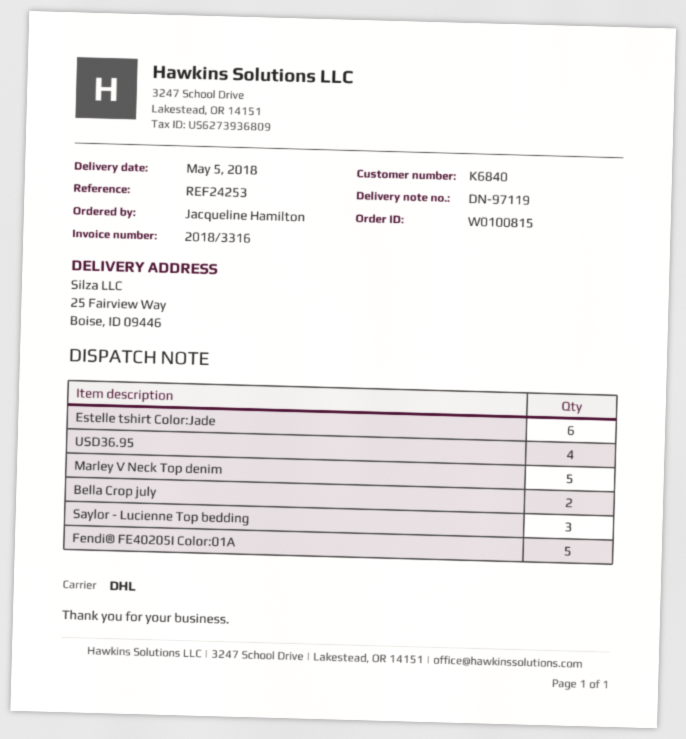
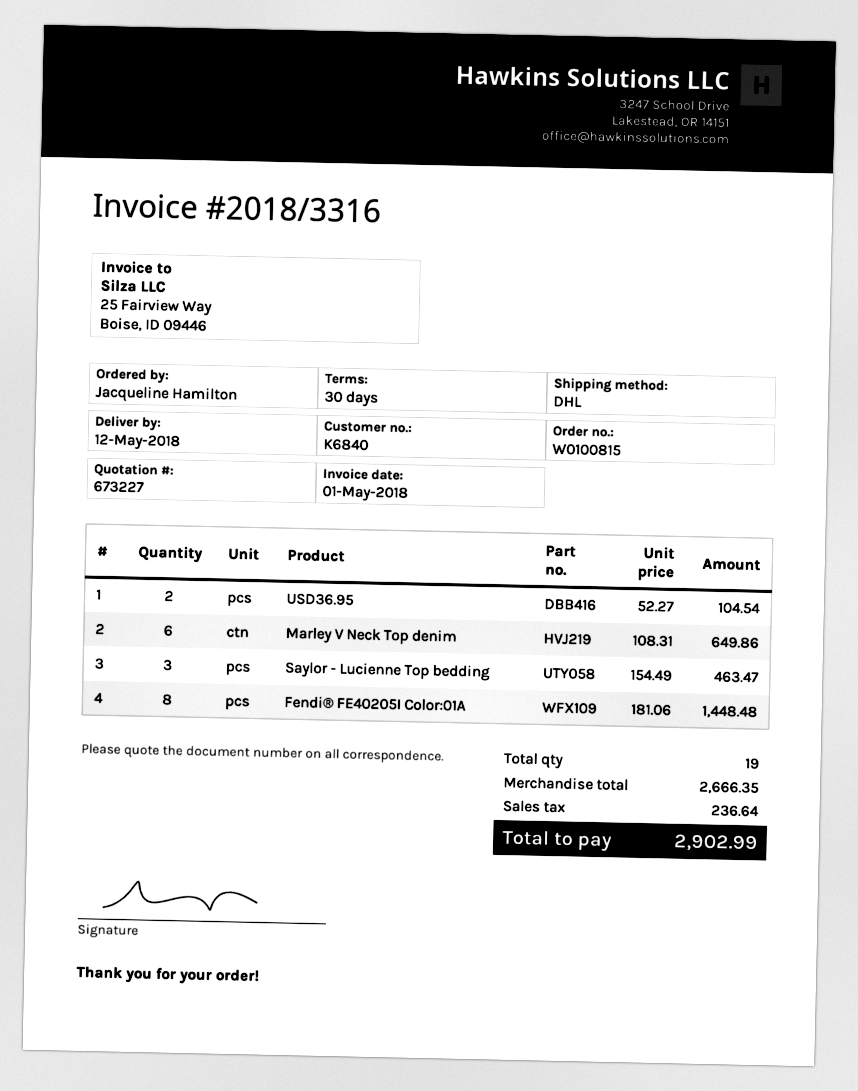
delivery date: 2018-05-05 -> 2018-05-12
Estelle tshirt Color:Jade: 6 -> none
USD36.95: 4 -> 2
Marley V Neck Top denim: 5 -> 6
Bella Crop july: 2 -> none
Fendi® FE40205I Color:01A: 5 -> 8

